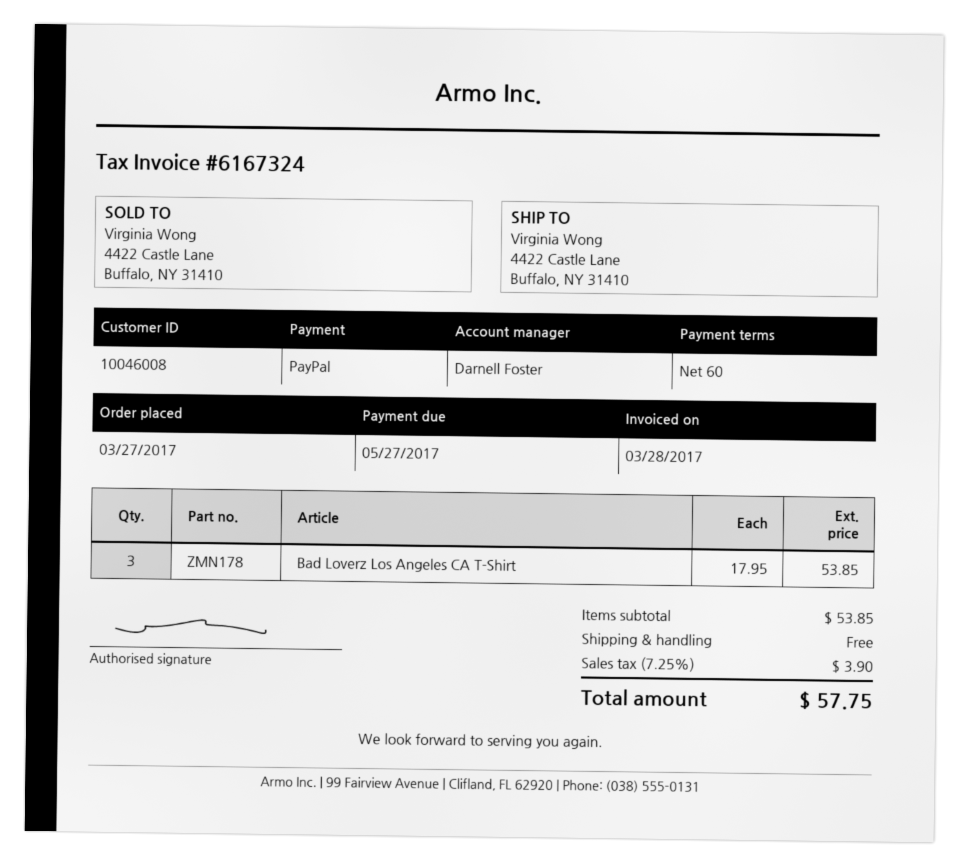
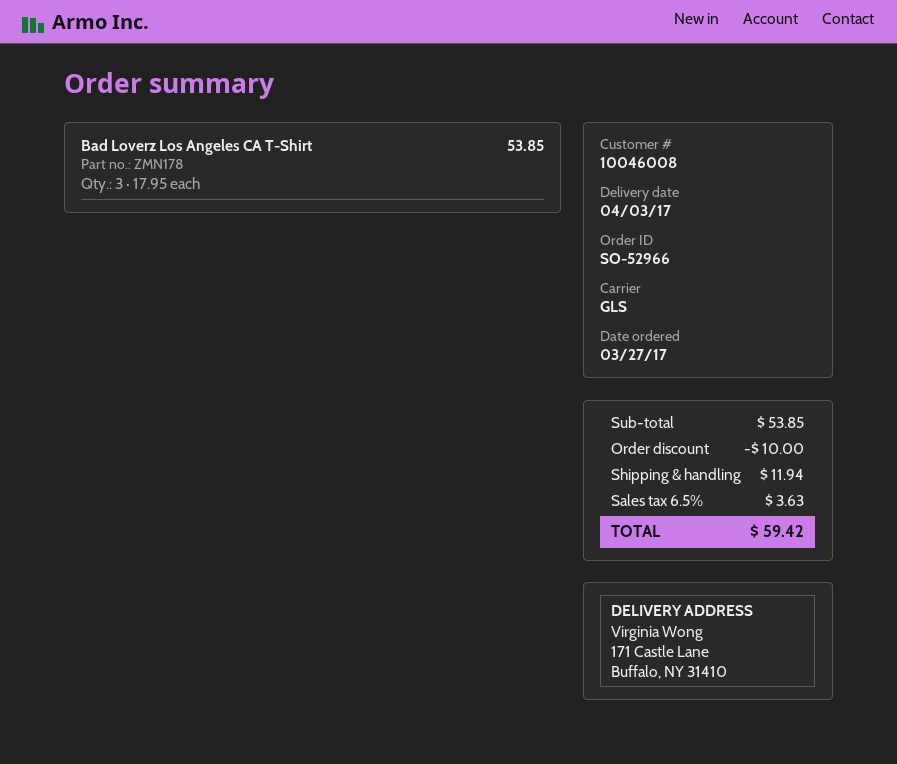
ship to: 4422 Castle Lane, Buffalo, NY 31410 -> 171 Castle Lane, Buffalo, NY 31410
discount: none -> 10.00
shipping: 0.00 -> 11.94
tax: 7.25% = 3.90 -> 6.5% = 3.63
total: 57.75 -> 59.42

